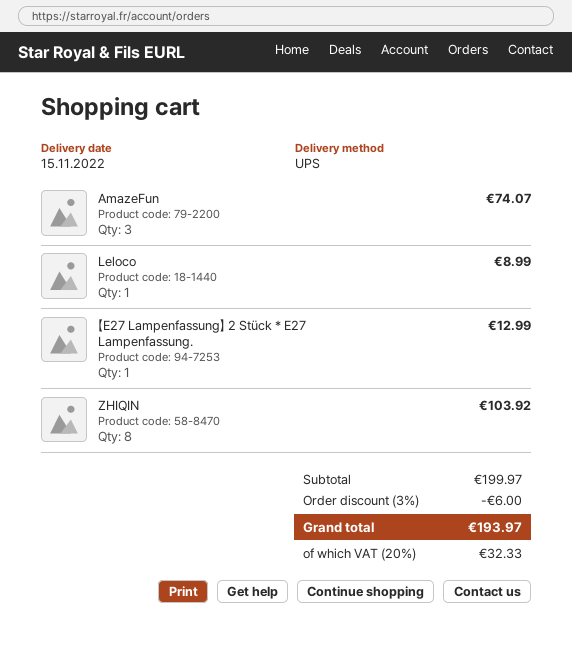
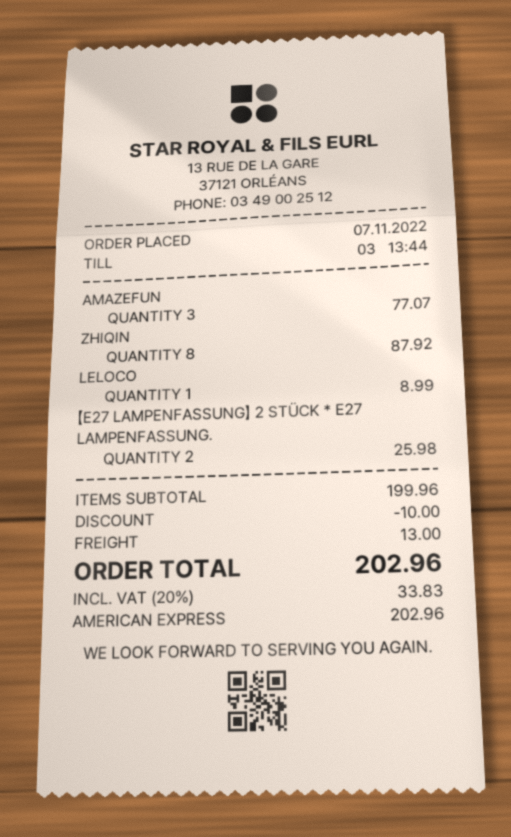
AmazeFun: 3 for 74.07 -> 3 for 77.07
【E27 Lampenfassung】 2 Stück * E27 Lampenfassung.: 1 for 12.99 -> 2 for 25.98
ZHIQIN: 8 for 103.92 -> 8 for 87.92
subtotal: 199.97 -> 199.96
discount: 6.00 -> 10.00
shipping: none -> 13.00
tax: 20% = 32.33 -> 20% = 33.83
total: 193.97 -> 202.96

